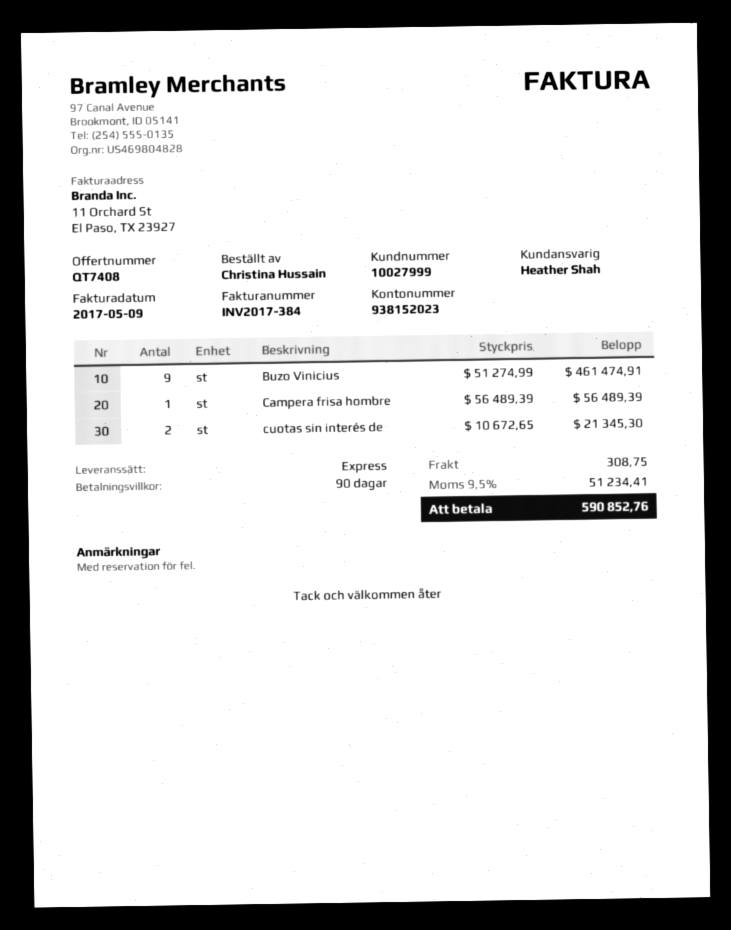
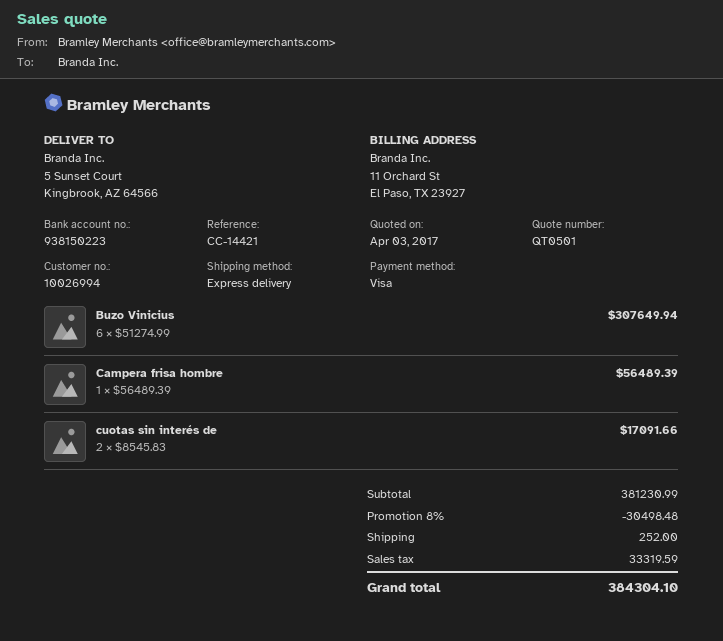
quote number: QT7408 -> QT0501
customer number: 10027999 -> 10026994
bank account: 938152023 -> 938150223
Buzo Vinicius: 9 x 51274.99 = 461474.91 -> 6 x 51274.99 = 307649.94
cuotas sin interés de: 2 x 10672.65 = 21345.30 -> 2 x 8545.83 = 17091.66
discount: none -> 8% = 30498.48
shipping: 308.75 -> 252.00
tax: 51234.41 -> 33319.59
total: 590852.76 -> 384304.10

